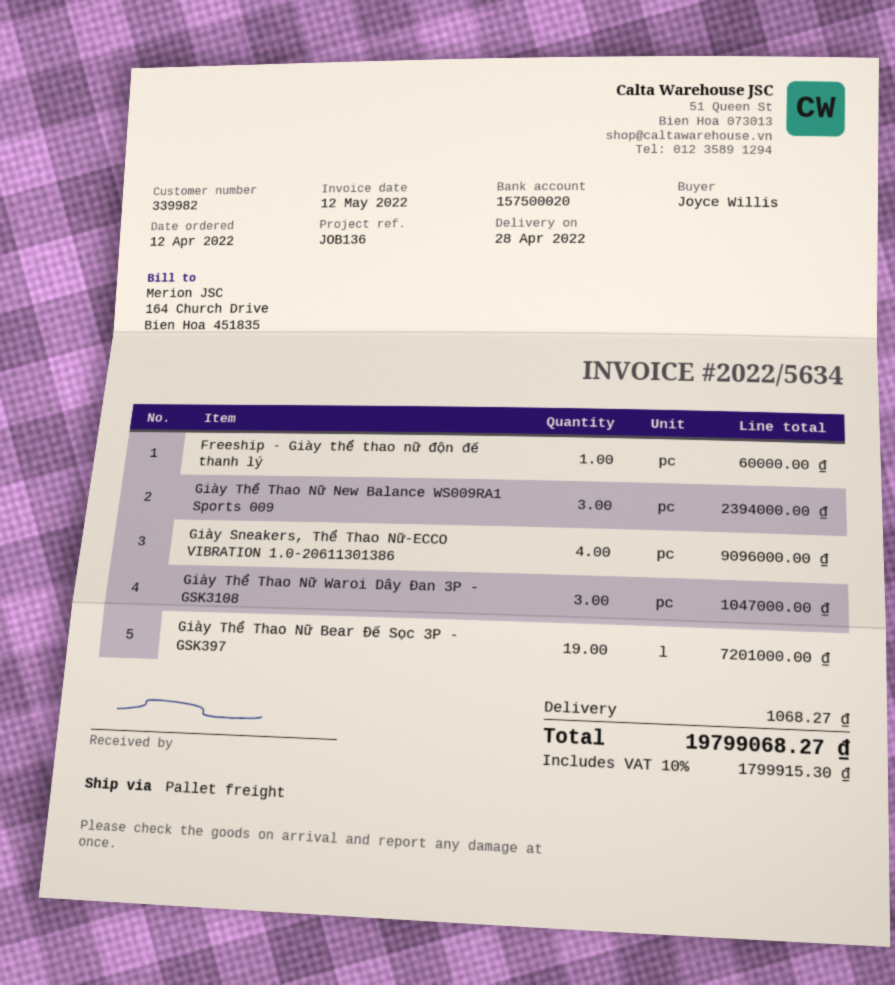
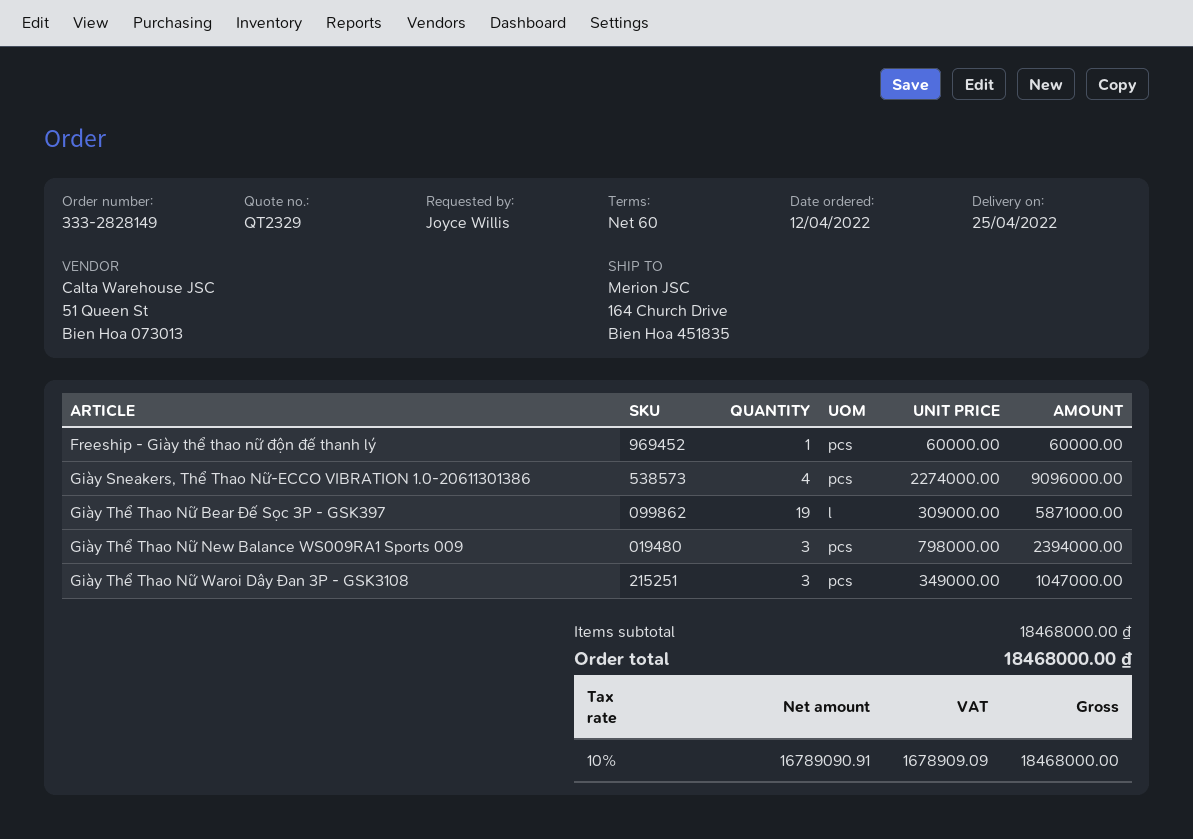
delivery date: 2022-04-28 -> 2022-04-25
Giày Thể Thao Nữ Bear Đế Sọc 3P - GSK397: 19 for 7201000.00 -> 19 for 5871000.00
shipping: 1068.27 -> none
tax: 10% = 1799915.30 -> 10% = 1678909.09
total: 19799068.27 -> 18468000.00

